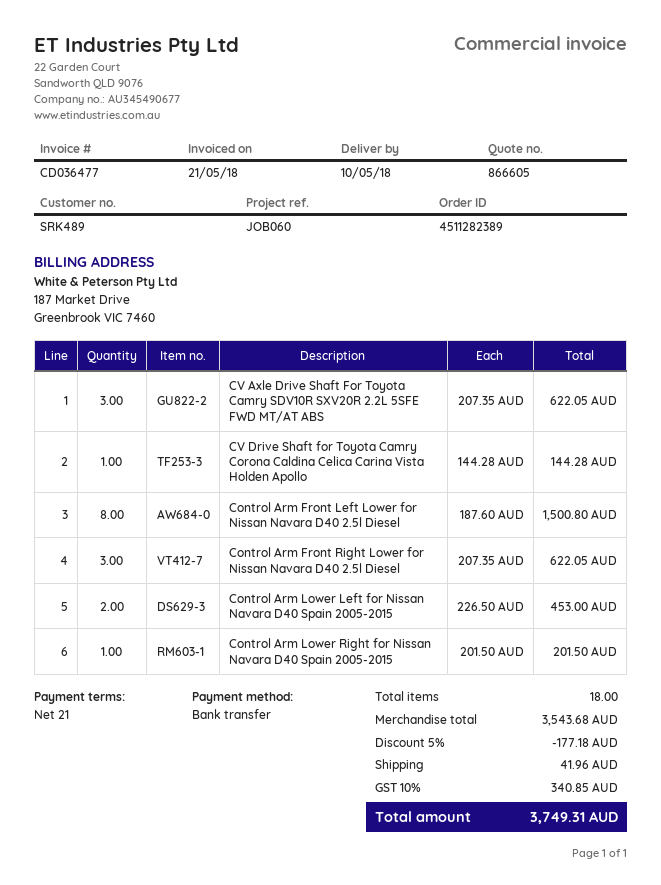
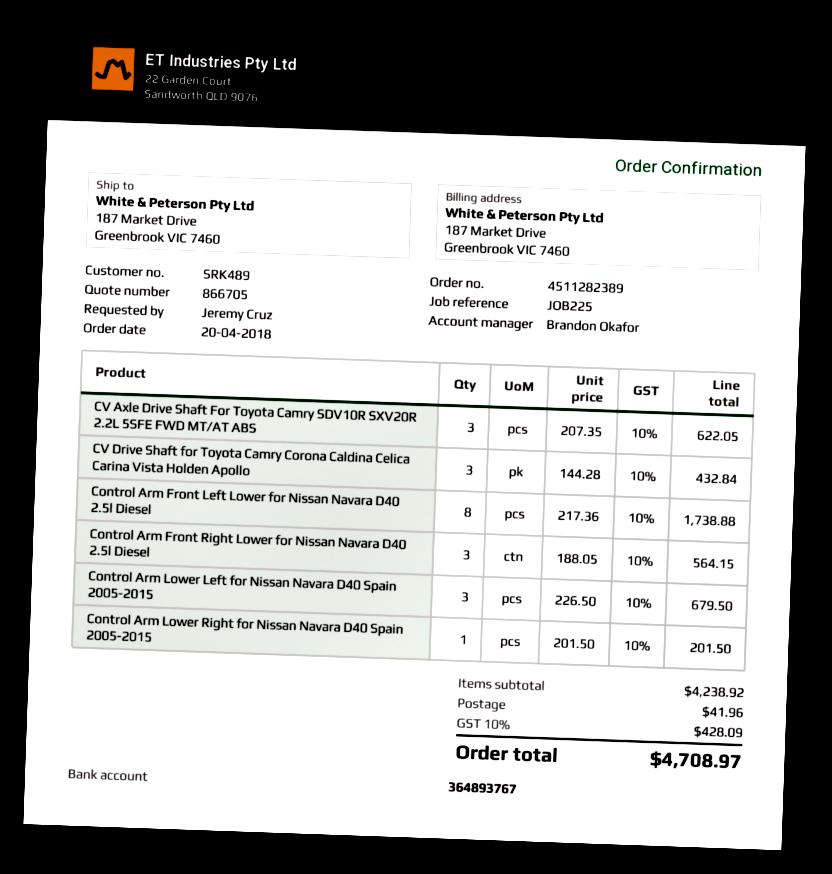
quote number: 866605 -> 866705
reference: JOB060 -> JOB225
CV Drive Shaft for Toyota Camry Corona Caldina Celica Carina Vista Holden Apollo: 1 x 144.28 = 144.28 -> 3 x 144.28 = 432.84
Control Arm Front Left Lower for Nissan Navara D40 2.5l Diesel: 8 x 187.60 = 1500.80 -> 8 x 217.36 = 1738.88
Control Arm Front Right Lower for Nissan Navara D40 2.5l Diesel: 3 x 207.35 = 622.05 -> 3 x 188.05 = 564.15
Control Arm Lower Left for Nissan Navara D40 Spain 2005-2015: 2 x 226.50 = 453.00 -> 3 x 226.50 = 679.50
subtotal: 3543.68 -> 4238.92
discount: 5% = 177.18 -> none
tax: 10% = 340.85 -> 10% = 428.09
total: 3749.31 -> 4708.97

